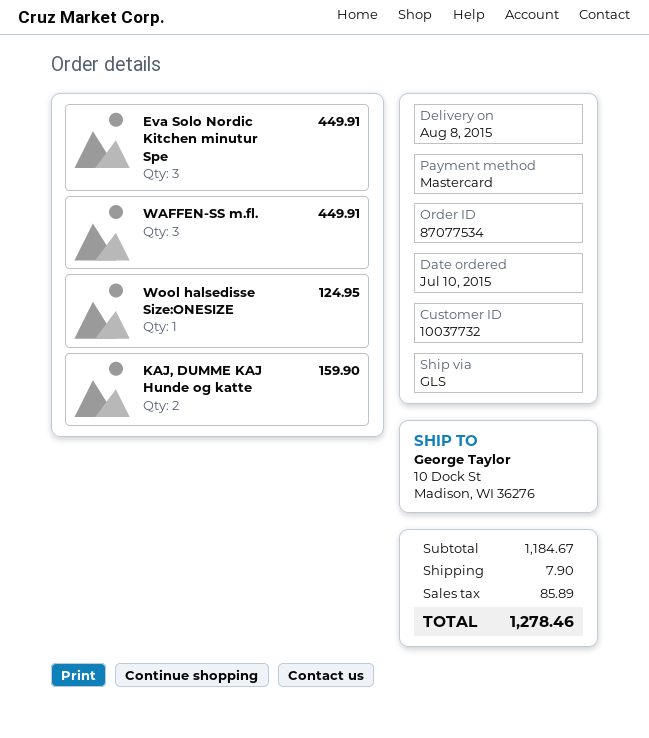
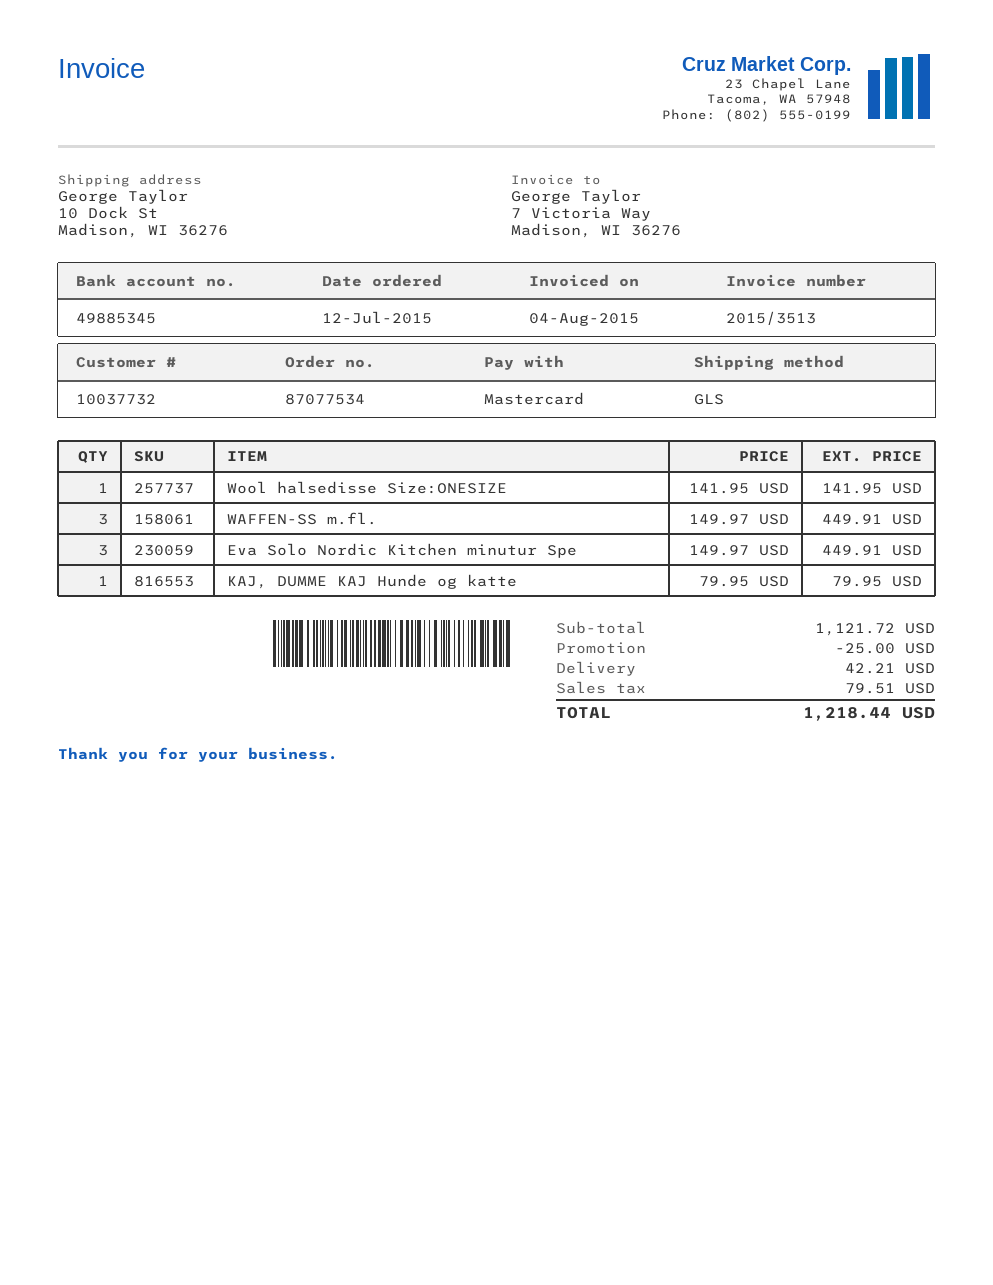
order date: 2015-07-10 -> 2015-07-12
Wool halsedisse Size:ONESIZE: 1 for 124.95 -> 1 for 141.95
KAJ, DUMME KAJ Hunde og katte: 2 for 159.90 -> 1 for 79.95
subtotal: 1184.67 -> 1121.72
discount: none -> 25.00
shipping: 7.90 -> 42.21
tax: 85.89 -> 79.51
total: 1278.46 -> 1218.44

